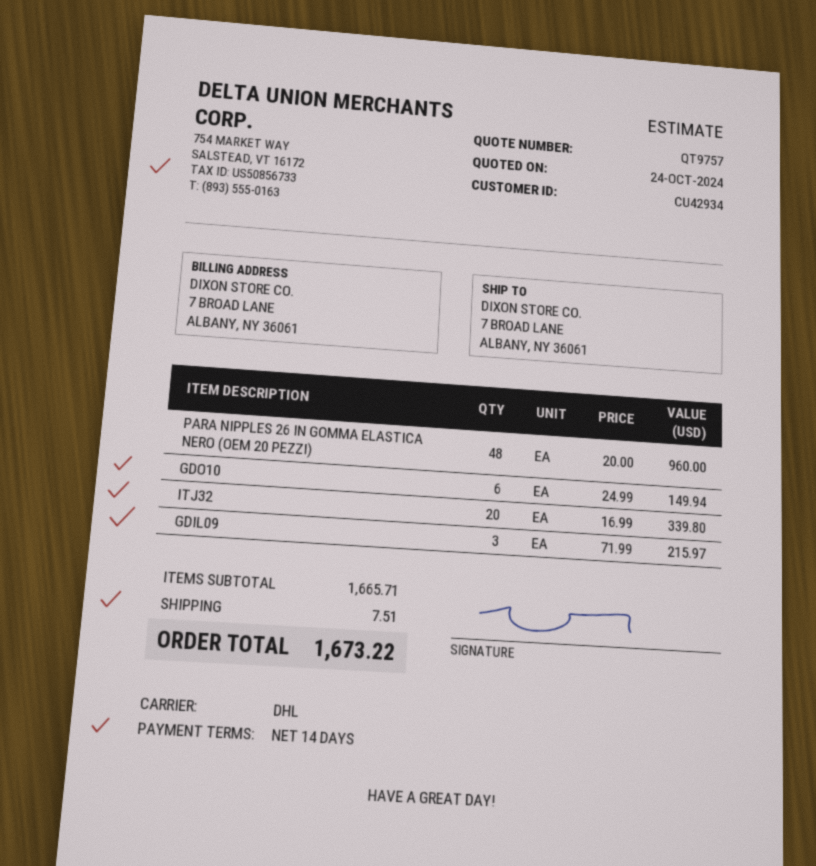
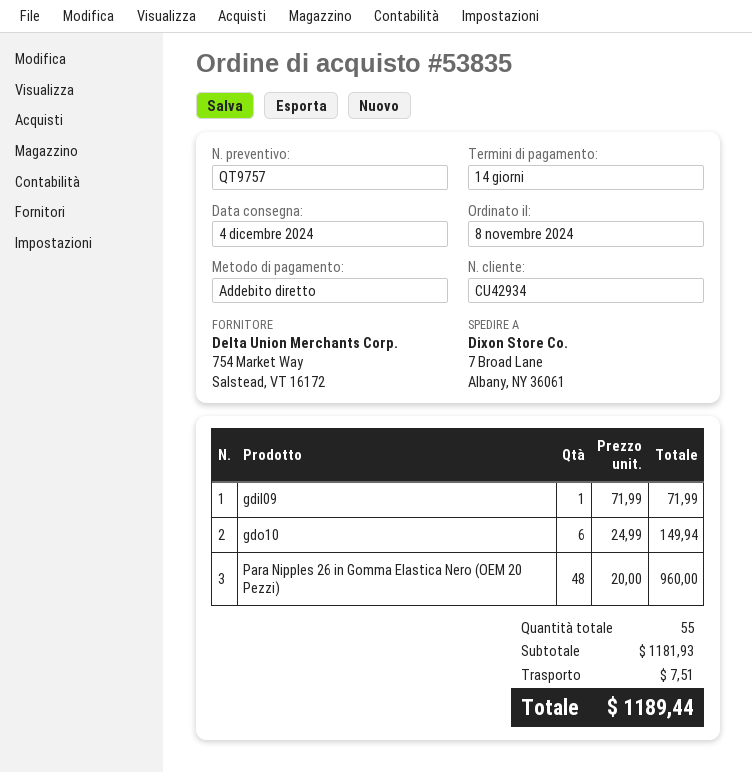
ITJ32: 20 x 16.99 = 339.80 -> none
GDIL09: 3 x 71.99 = 215.97 -> 1 x 71.99 = 71.99
subtotal: 1665.71 -> 1181.93
total: 1673.22 -> 1189.44

